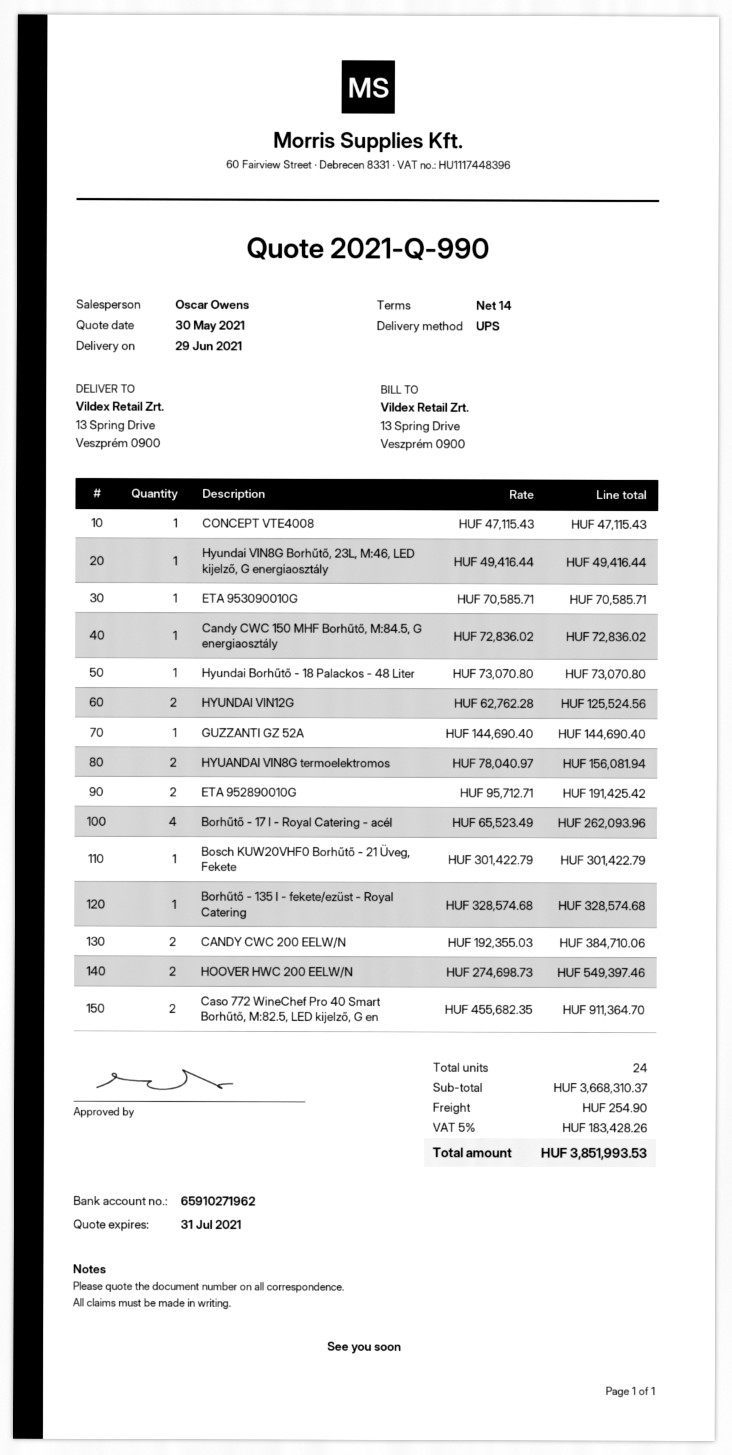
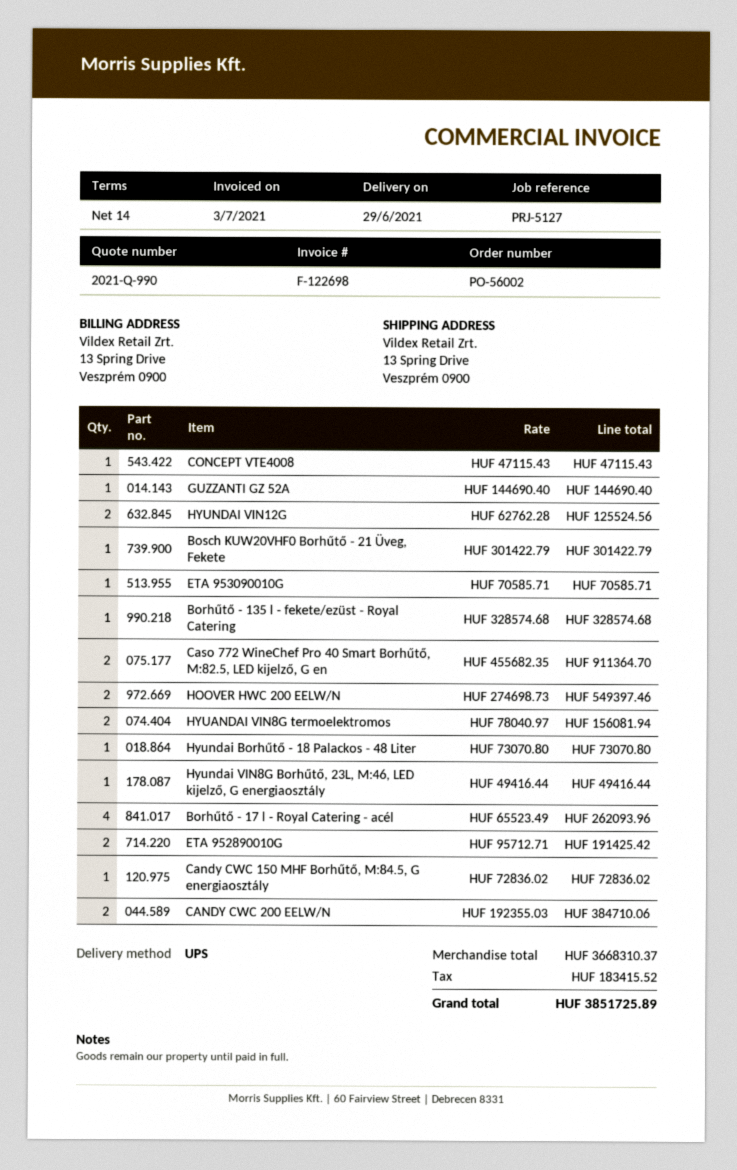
shipping: 254.90 -> none
tax: 183428.26 -> 183415.52
total: 3851993.53 -> 3851725.89

